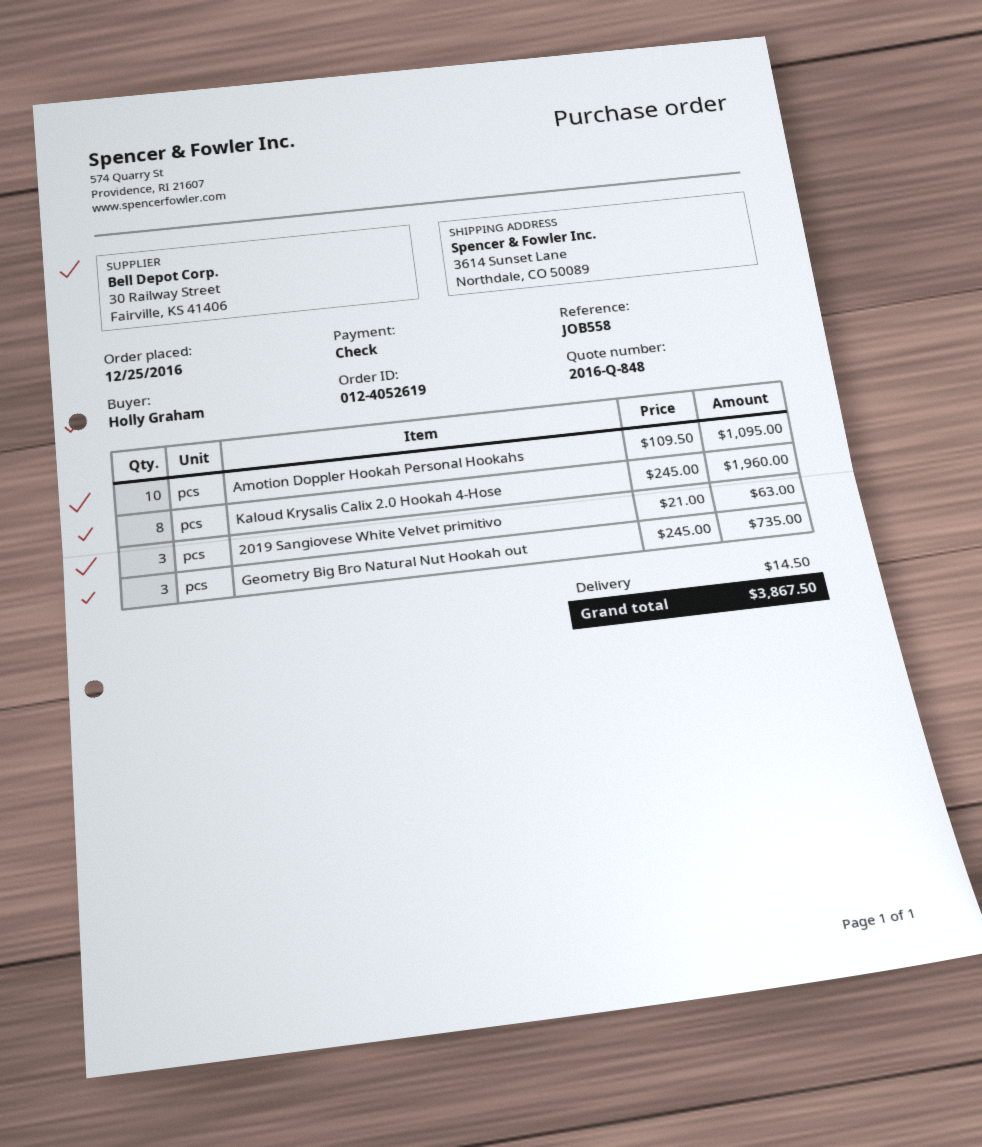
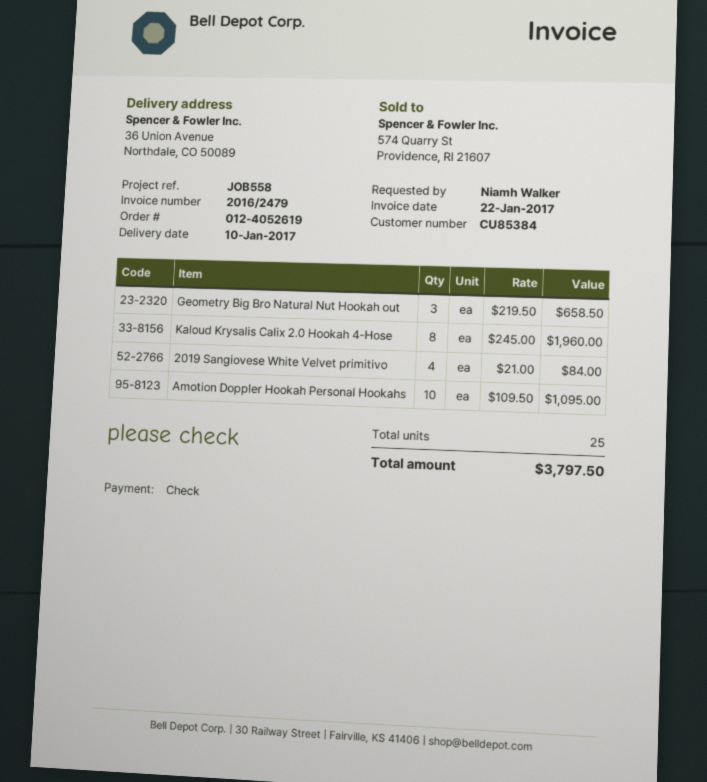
ordered by: Holly Graham -> Niamh Walker
ship to: 3614 Sunset Lane, Northdale, CO 50089 -> 36 Union Avenue, Northdale, CO 50089
2019 Sangiovese White Velvet primitivo: 3 x 21.00 = 63.00 -> 4 x 21.00 = 84.00
Geometry Big Bro Natural Nut Hookah out: 3 x 245.00 = 735.00 -> 3 x 219.50 = 658.50
shipping: 14.50 -> none
total: 3867.50 -> 3797.50

